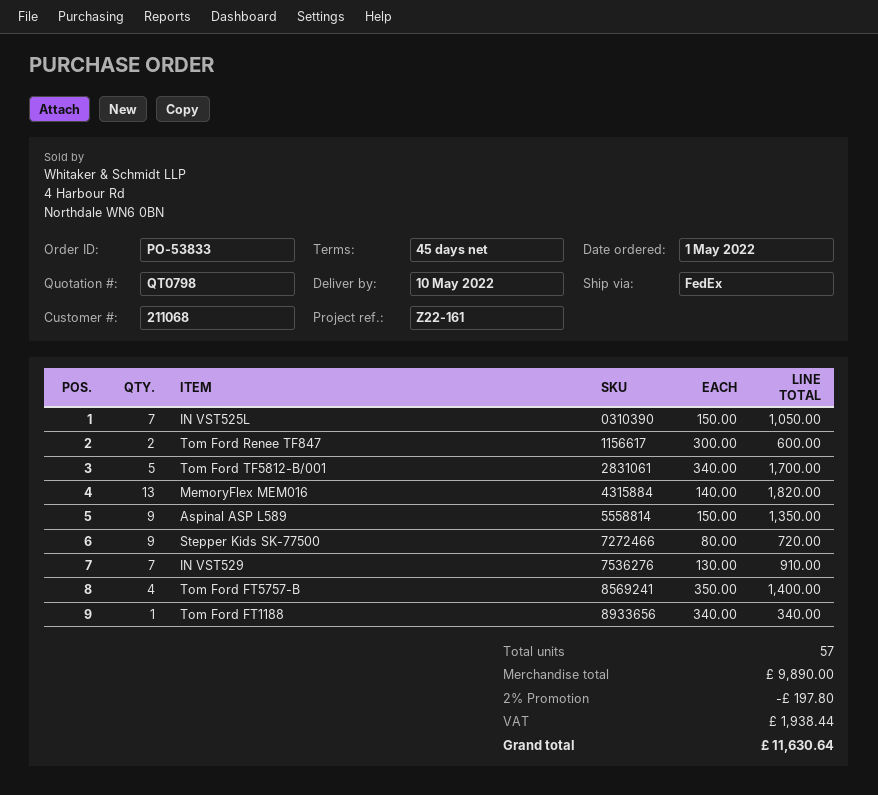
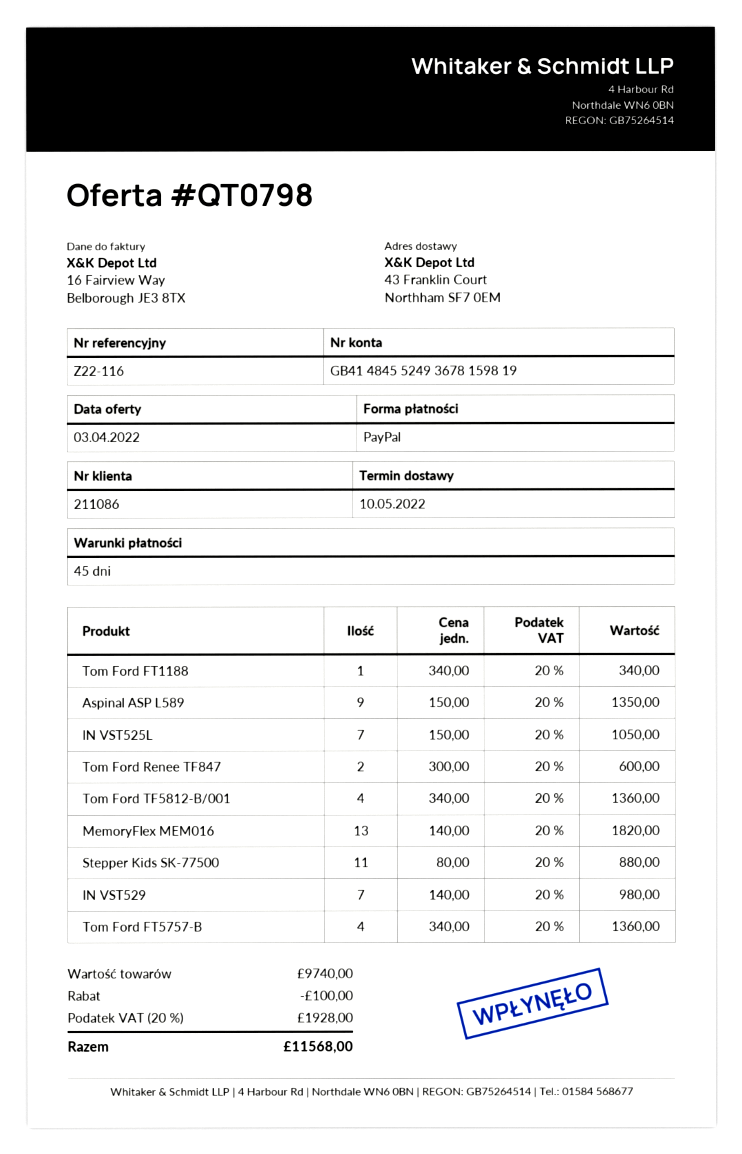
customer number: 211068 -> 211086
reference: Z22-161 -> Z22-116
Tom Ford TF5812-B/001: 5 x 340.00 = 1700.00 -> 4 x 340.00 = 1360.00
Stepper Kids SK-77500: 9 x 80.00 = 720.00 -> 11 x 80.00 = 880.00
IN VST529: 7 x 130.00 = 910.00 -> 7 x 140.00 = 980.00
Tom Ford FT5757-B: 4 x 350.00 = 1400.00 -> 4 x 340.00 = 1360.00
subtotal: 9890.00 -> 9740.00
discount: 197.80 -> 100.00
tax: 1938.44 -> 1928.00
total: 11630.64 -> 11568.00

